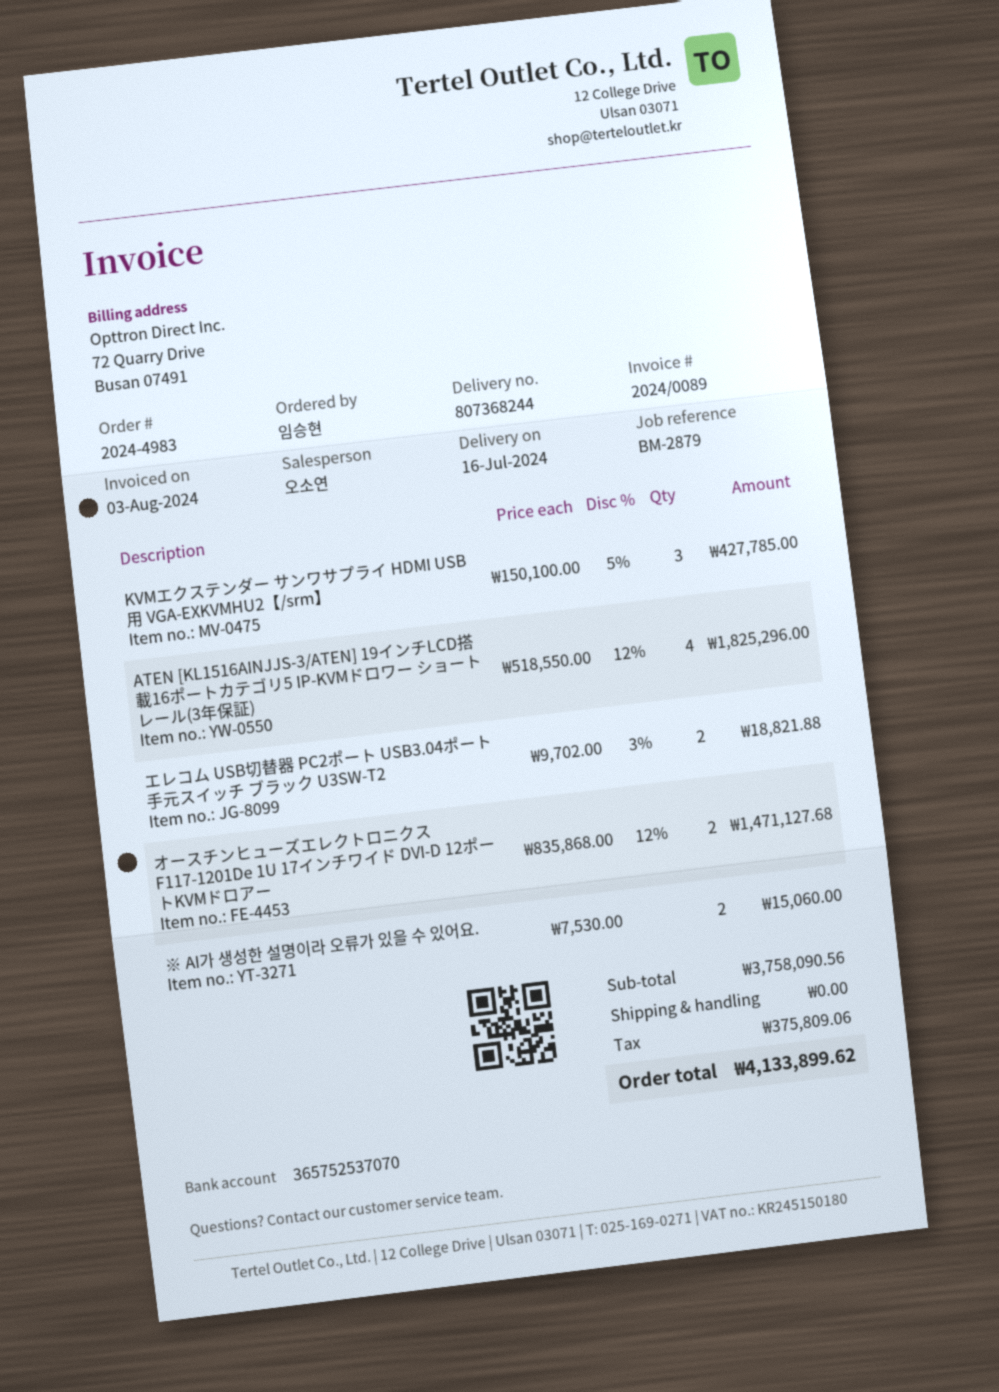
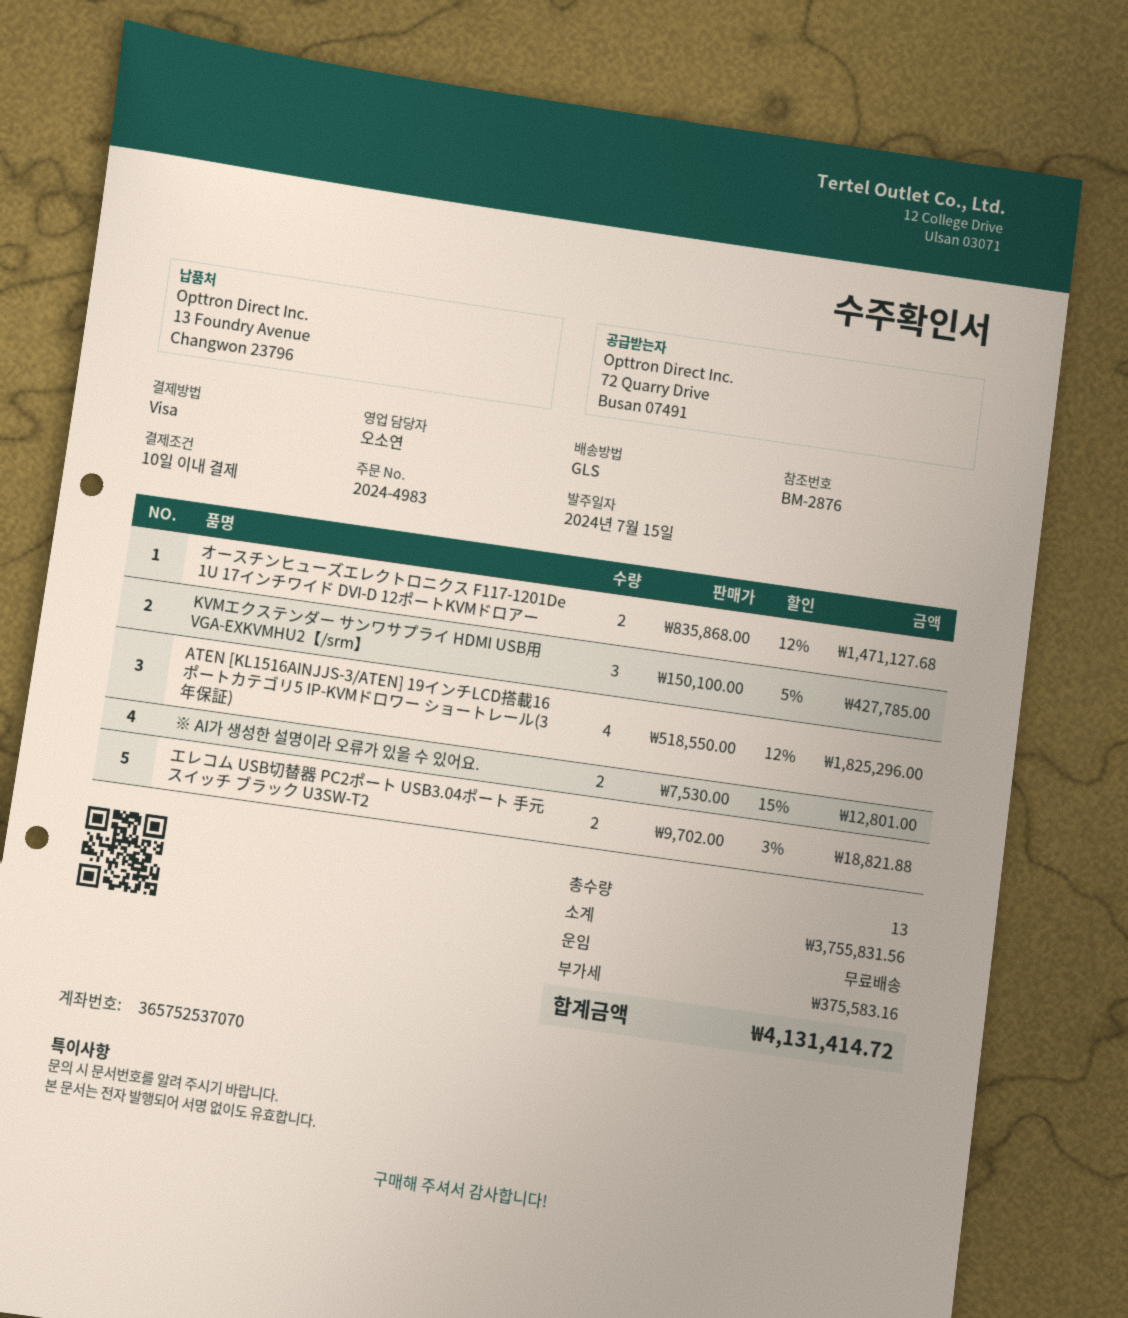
reference: BM-2879 -> BM-2876
※ AI가 생성한 설명이라 오류가 있을 수 있어요.: 2 x 7530.00 = 15060.00 -> 2 x 7530.00 - 15% = 12801.00
subtotal: 3758090.56 -> 3755831.56
tax: 375809.06 -> 375583.16
total: 4133899.62 -> 4131414.72

